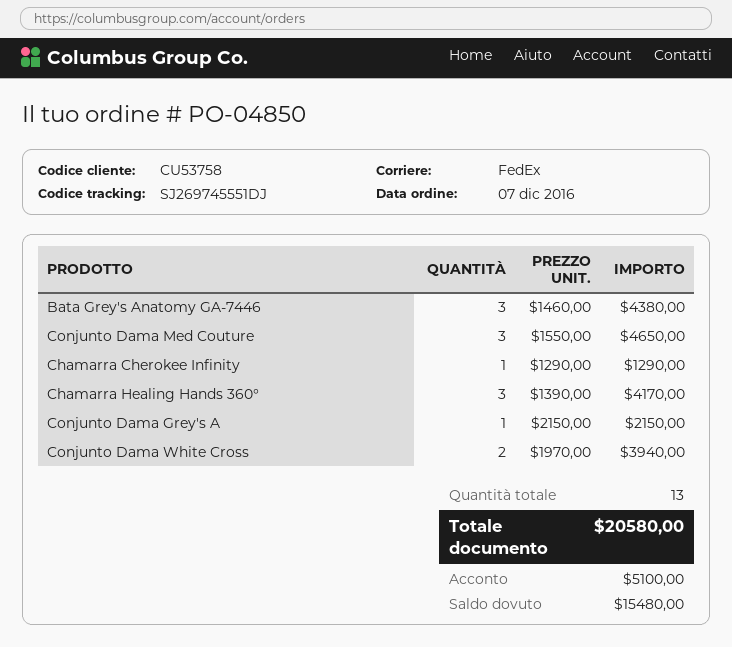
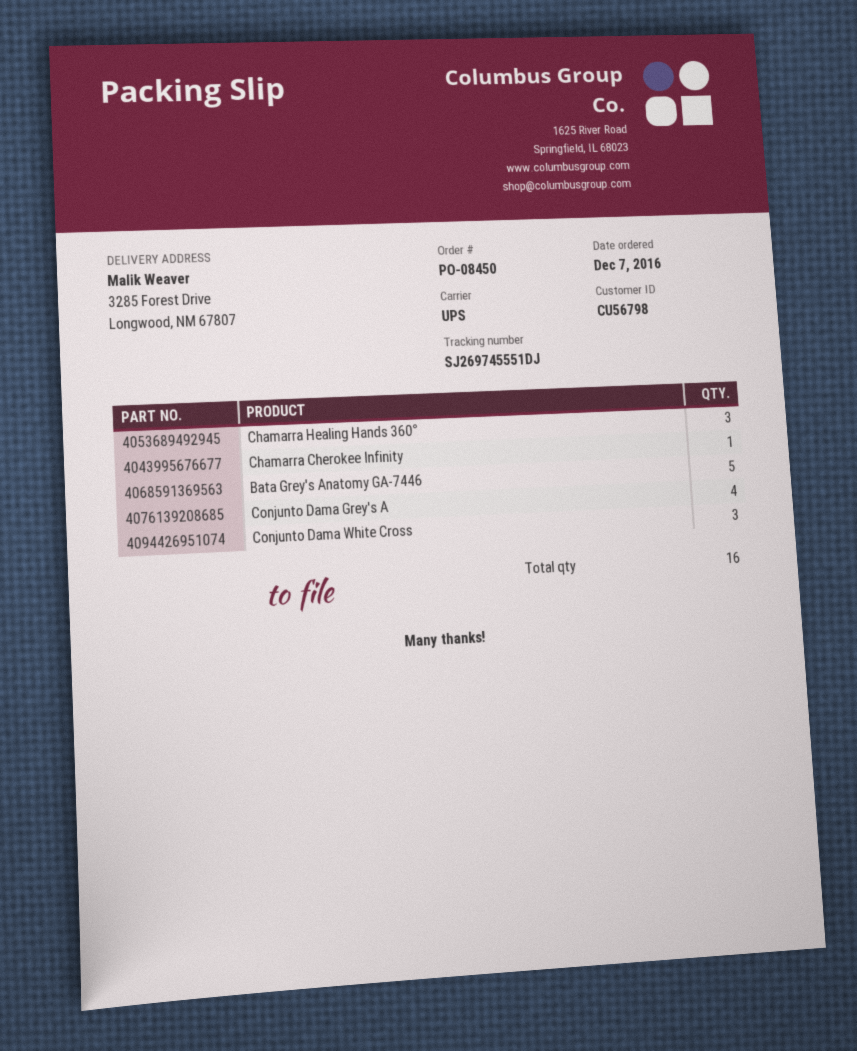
order number: PO-04850 -> PO-08450
customer number: CU53758 -> CU56798
shipping method: FedEx -> UPS
Bata Grey's Anatomy GA-7446: 3 -> 5
Conjunto Dama Med Couture: 3 -> none
Conjunto Dama Grey's A: 1 -> 4
Conjunto Dama White Cross: 2 -> 3
total quantity: 13 -> 16

